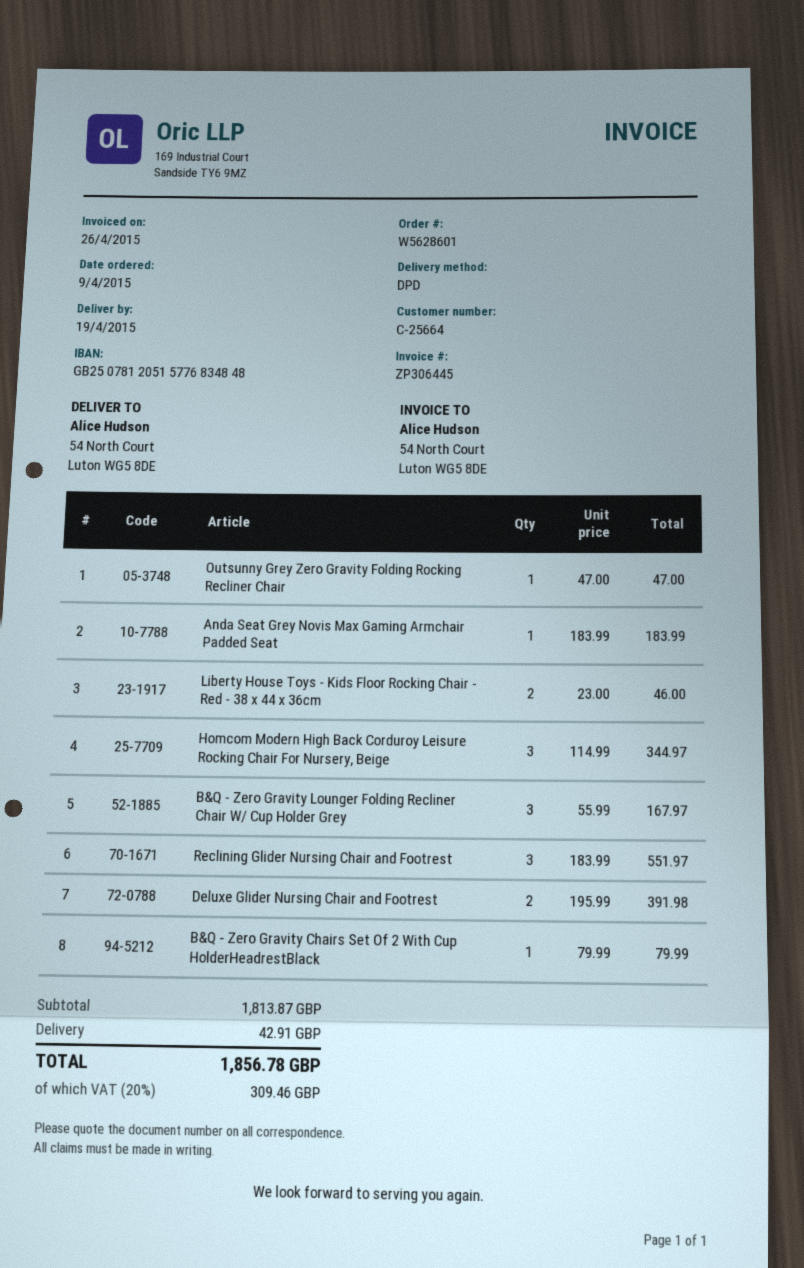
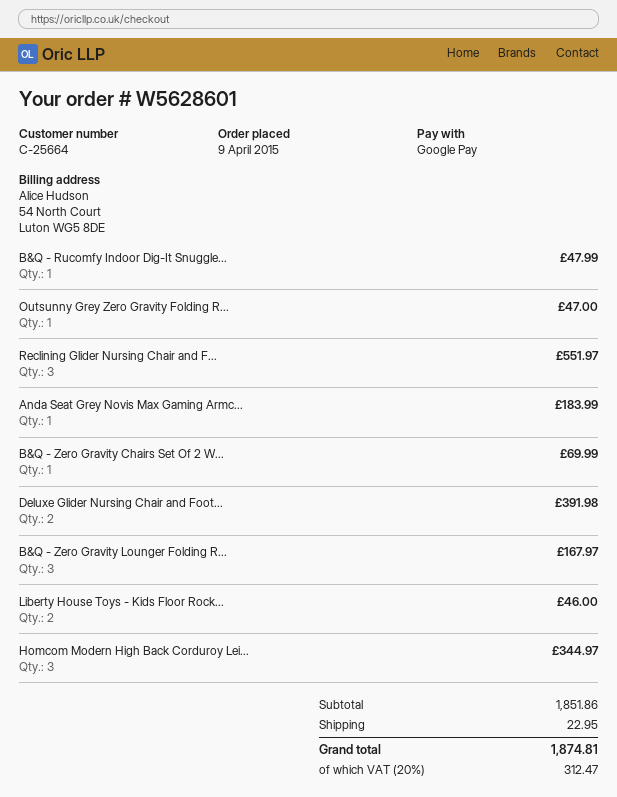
B&Q - Zero Gravity Chairs Set Of 2 With Cup HolderHeadrestBlack: 1 for 79.99 -> 1 for 69.99
B&Q - Rucomfy Indoor Dig-It Snuggle...: none -> 1 for 47.99
subtotal: 1813.87 -> 1851.86
shipping: 42.91 -> 22.95
tax: 20% = 309.46 -> 20% = 312.47
total: 1856.78 -> 1874.81

